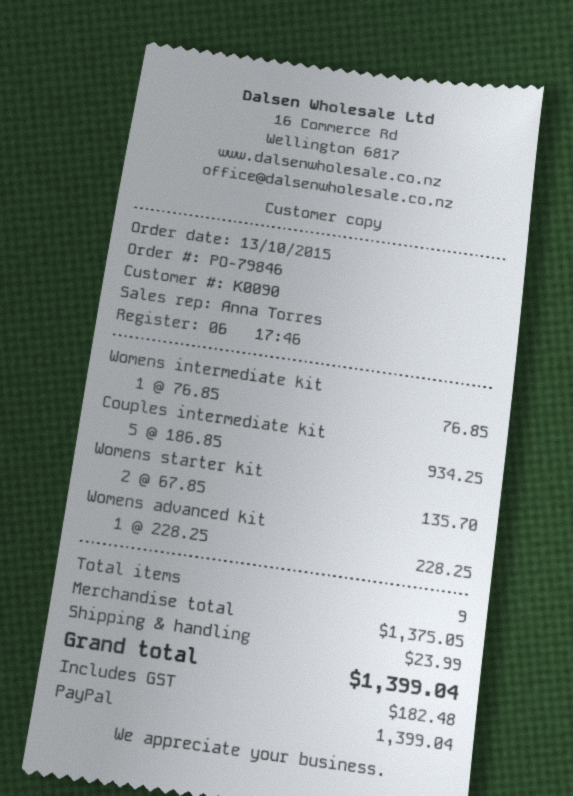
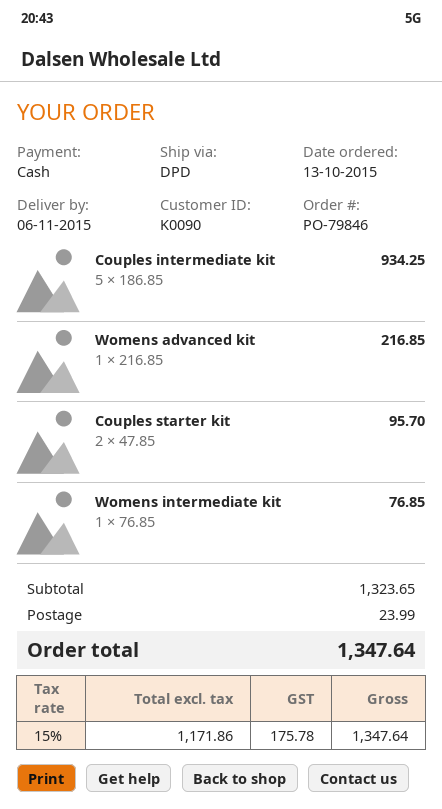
payment method: PayPal -> cash
Womens starter kit: 2 x 67.85 = 135.70 -> none
Womens advanced kit: 1 x 228.25 = 228.25 -> 1 x 216.85 = 216.85
Couples starter kit: none -> 2 x 47.85 = 95.70
subtotal: 1375.05 -> 1323.65
tax: 182.48 -> 175.78
total: 1399.04 -> 1347.64

